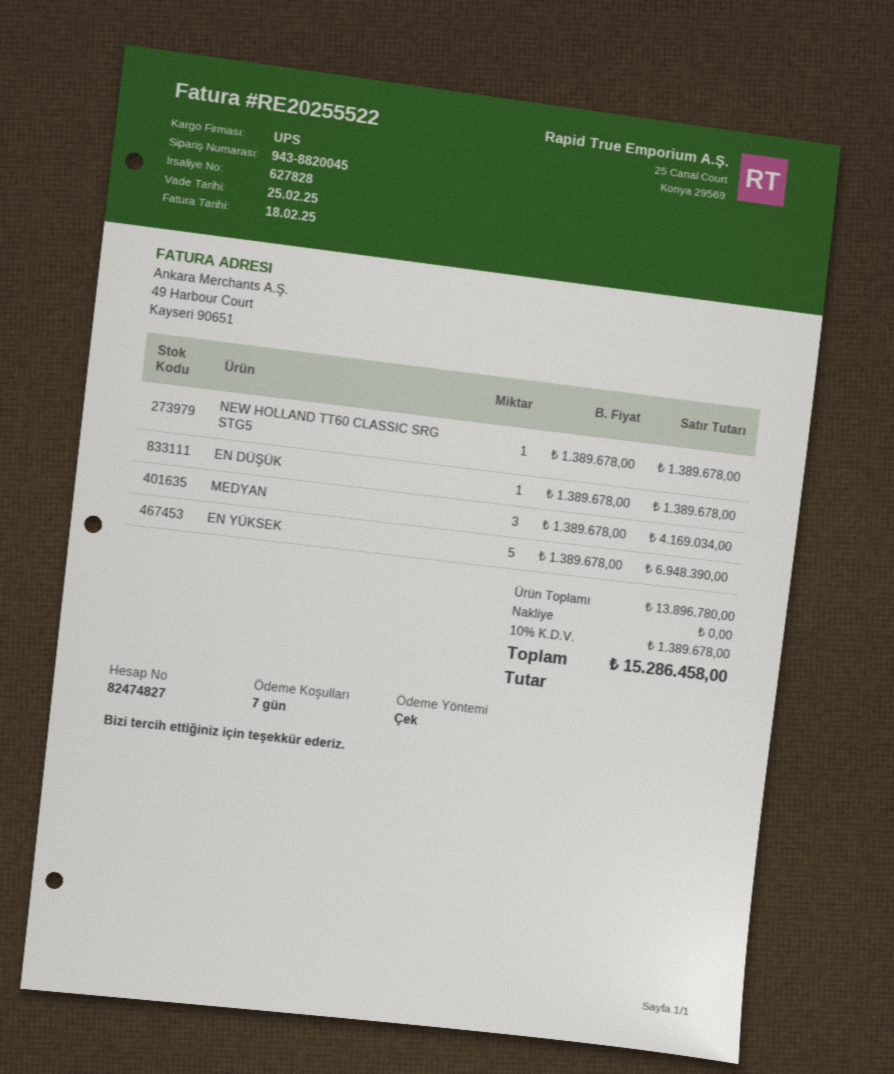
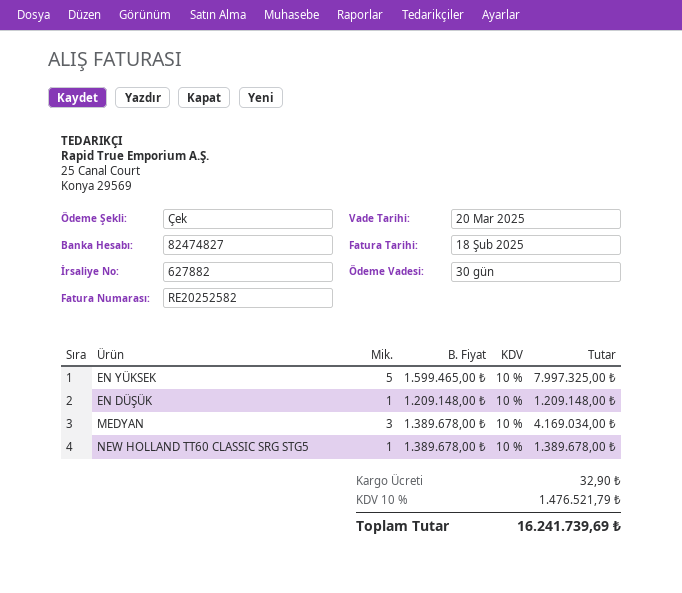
delivery note number: 627828 -> 627882
invoice number: RE20255522 -> RE20252582
payment terms: 7 days -> 30 days
due date: 2025-02-25 -> 2025-03-20
EN DÜŞÜK: 1 x 1389678.00 = 1389678.00 -> 1 x 1209148.00 = 1209148.00
EN YÜKSEK: 5 x 1389678.00 = 6948390.00 -> 5 x 1599465.00 = 7997325.00
shipping: 0.00 -> 32.90
tax: 10% = 1389678.00 -> 10% = 1476521.79
total: 15286458.00 -> 16241739.69

